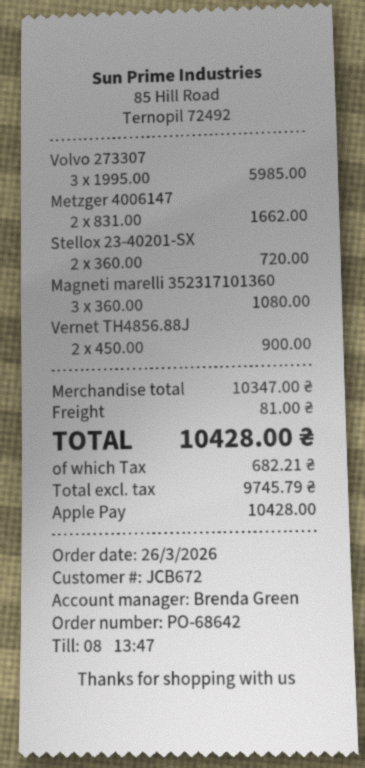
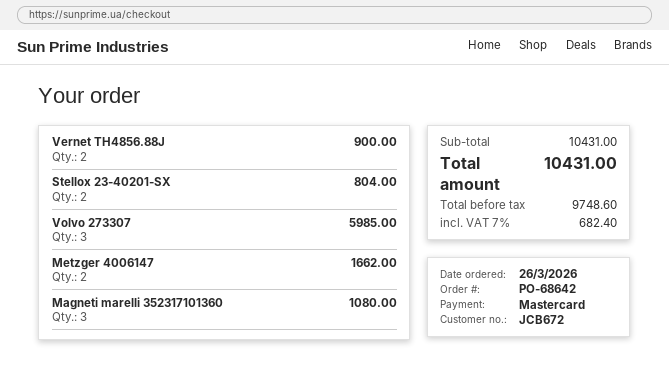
payment method: Apple Pay -> Mastercard
Stellox 23-40201-SX: 2 for 720.00 -> 2 for 804.00
subtotal: 10347.00 -> 10431.00
shipping: 81.00 -> none
net: 9745.79 -> 9748.60
tax: 682.21 -> 682.40
total: 10428.00 -> 10431.00

